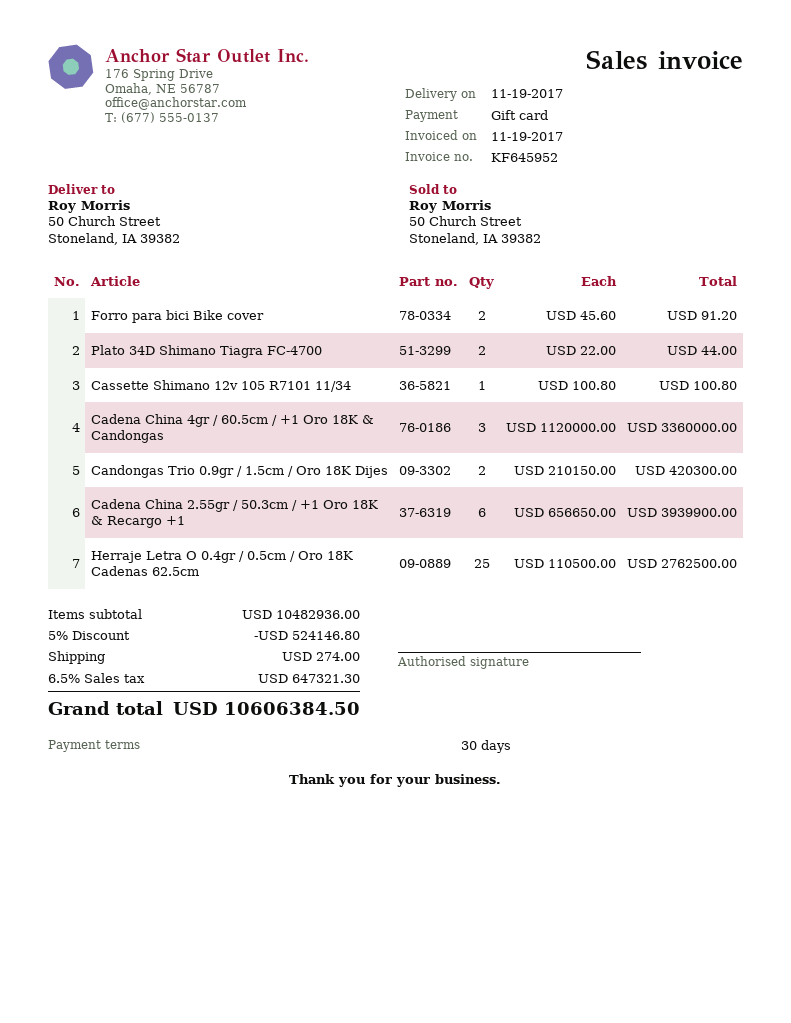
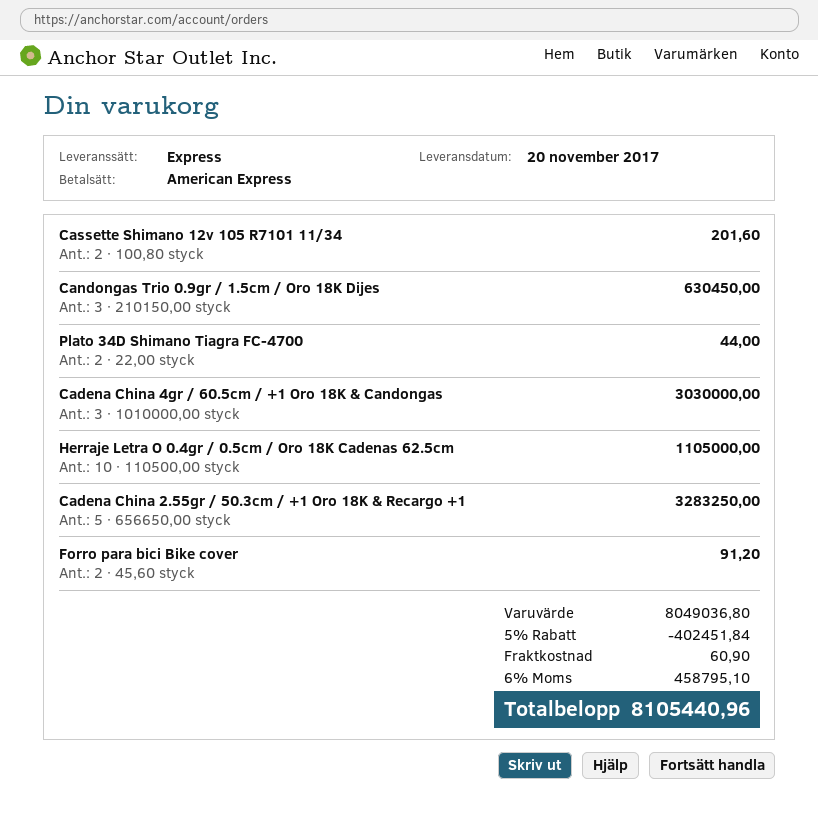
delivery date: 2017-11-19 -> 2017-11-20
payment method: gift card -> American Express
Cassette Shimano 12v 105 R7101 11/34: 1 x 100.80 = 100.80 -> 2 x 100.80 = 201.60
Cadena China 4gr / 60.5cm / +1 Oro 18K & Candongas: 3 x 1120000.00 = 3360000.00 -> 3 x 1010000.00 = 3030000.00
Candongas Trio 0.9gr / 1.5cm / Oro 18K Dijes: 2 x 210150.00 = 420300.00 -> 3 x 210150.00 = 630450.00
Cadena China 2.55gr / 50.3cm / +1 Oro 18K & Recargo +1: 6 x 656650.00 = 3939900.00 -> 5 x 656650.00 = 3283250.00
Herraje Letra O 0.4gr / 0.5cm / Oro 18K Cadenas 62.5cm: 25 x 110500.00 = 2762500.00 -> 10 x 110500.00 = 1105000.00
subtotal: 10482936.00 -> 8049036.80
discount: 5% = 524146.80 -> 5% = 402451.84
shipping: 274.00 -> 60.90
tax: 6.5% = 647321.30 -> 6% = 458795.10
total: 10606384.50 -> 8105440.96

